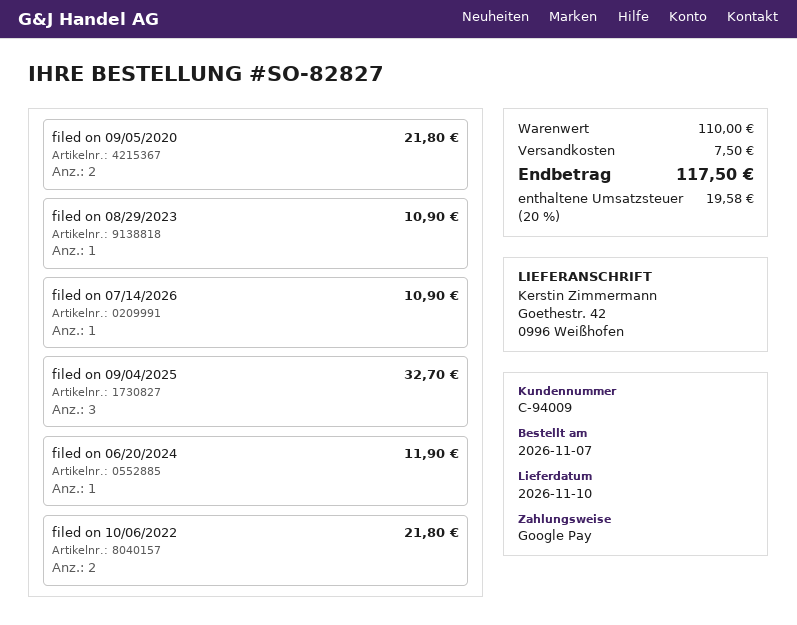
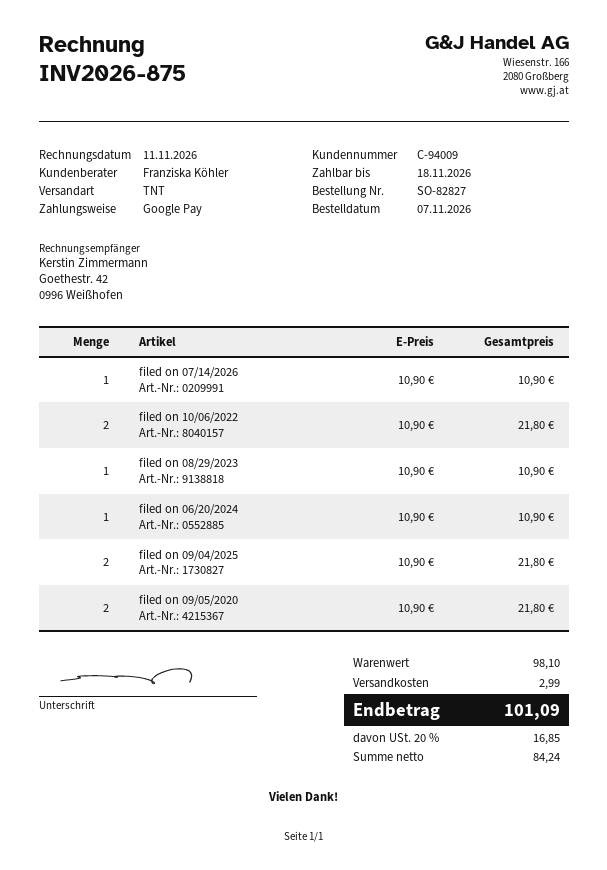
filed on 09/04/2025: 3 for 32.70 -> 2 for 21.80
filed on 06/20/2024: 1 for 11.90 -> 1 for 10.90
subtotal: 110.00 -> 98.10
shipping: 7.50 -> 2.99
tax: 20% = 19.58 -> 20% = 16.85
total: 117.50 -> 101.09

